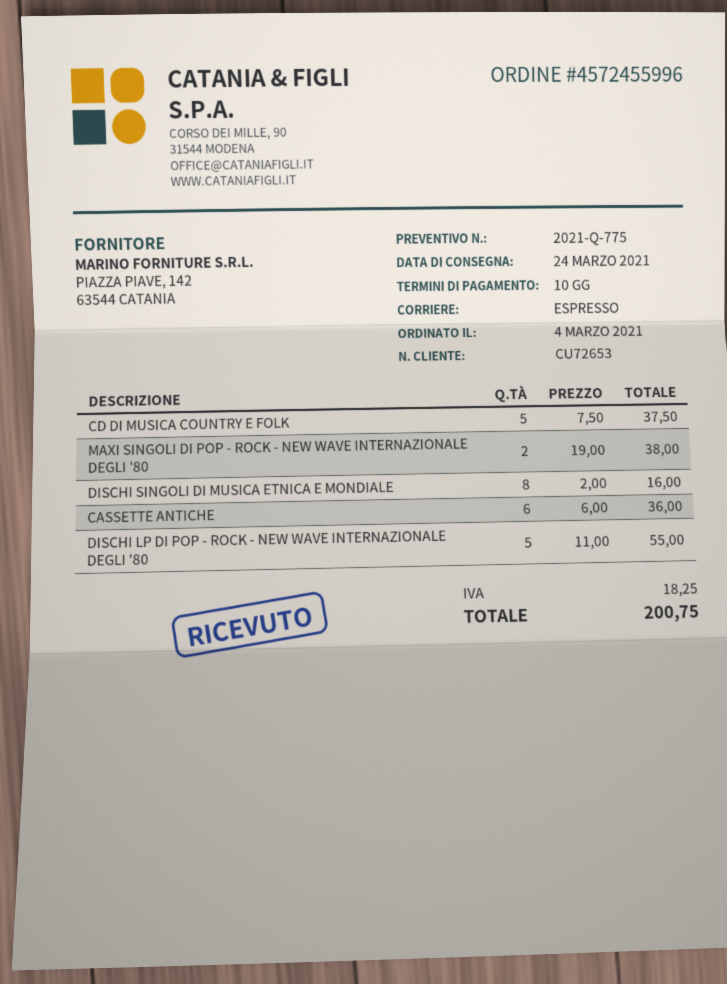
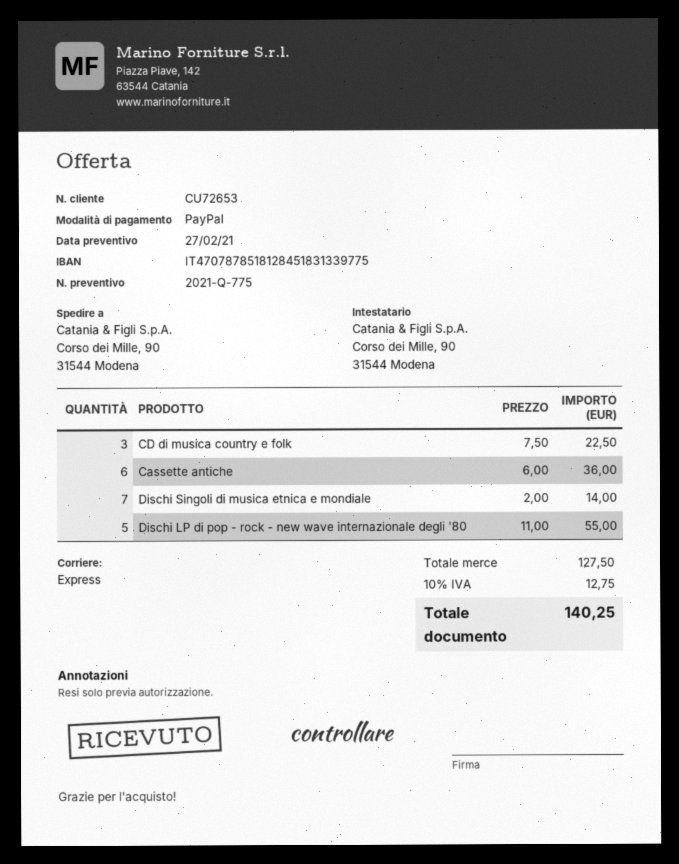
CD DI MUSICA COUNTRY E FOLK: 5 x 7.50 = 37.50 -> 3 x 7.50 = 22.50
MAXI SINGOLI DI POP - ROCK - NEW WAVE INTERNAZIONALE DEGLI '80: 2 x 19.00 = 38.00 -> none
DISCHI SINGOLI DI MUSICA ETNICA E MONDIALE: 8 x 2.00 = 16.00 -> 7 x 2.00 = 14.00
tax: 18.25 -> 12.75
total: 200.75 -> 140.25

